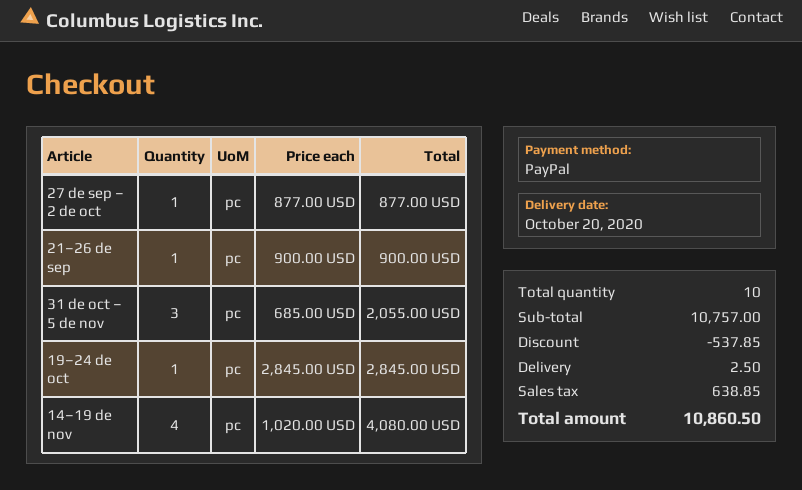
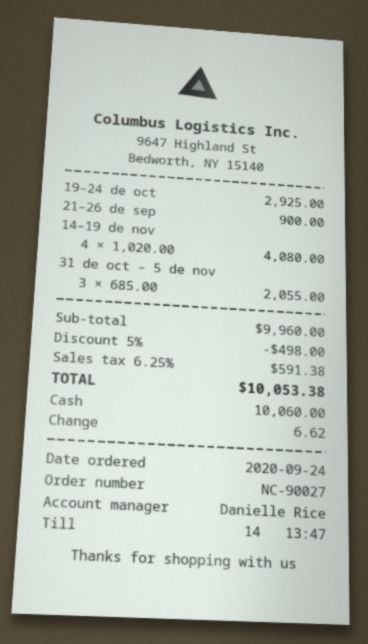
payment method: PayPal -> cash
27 de sep – 2 de oct: 1 x 877.00 = 877.00 -> none
19–24 de oct: 1 x 2845.00 = 2845.00 -> 1 x 2925.00 = 2925.00
subtotal: 10757.00 -> 9960.00
discount: 537.85 -> 498.00
shipping: 2.50 -> none
tax: 638.85 -> 591.38
total: 10860.50 -> 10053.38

